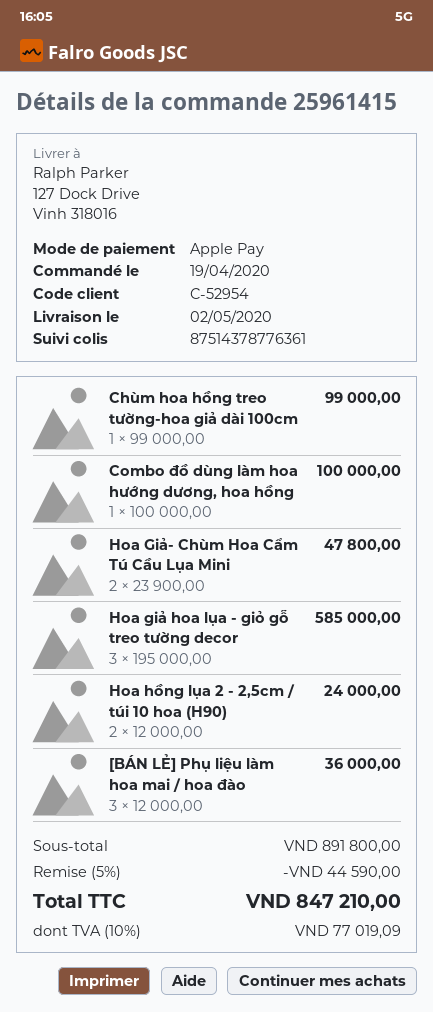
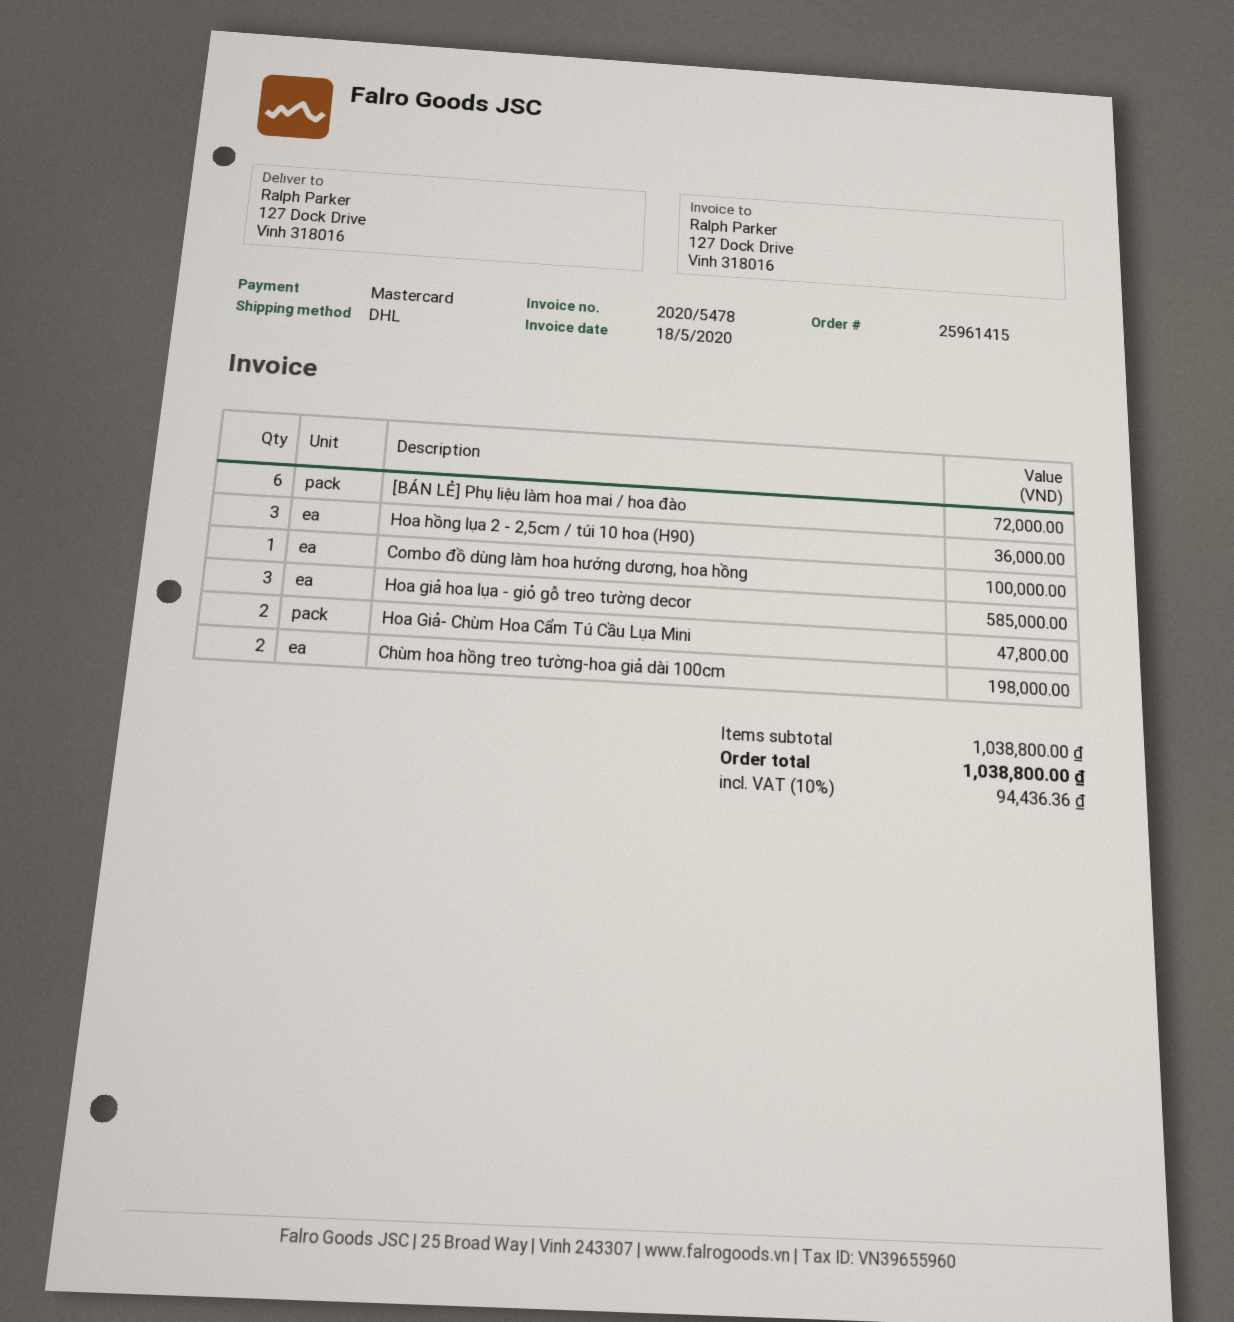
payment method: Apple Pay -> Mastercard
Chùm hoa hồng treo tường-hoa giả dài 100cm: 1 for 99000.00 -> 2 for 198000.00
Hoa hồng lụa 2 - 2,5cm / túi 10 hoa (H90): 2 for 24000.00 -> 3 for 36000.00
[BÁN LẺ] Phụ liệu làm hoa mai / hoa đào: 3 for 36000.00 -> 6 for 72000.00
subtotal: 891800.00 -> 1038800.00
discount: 5% = 44590.00 -> none
tax: 10% = 77019.09 -> 10% = 94436.36
total: 847210.00 -> 1038800.00

